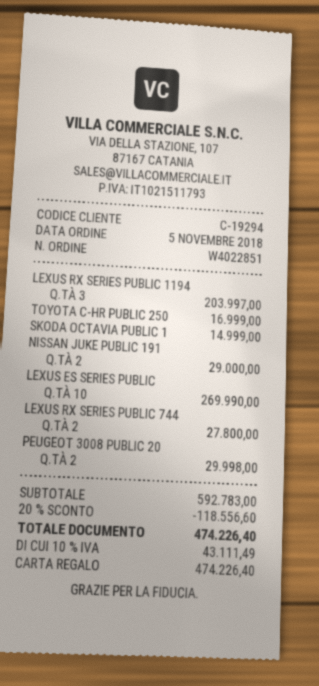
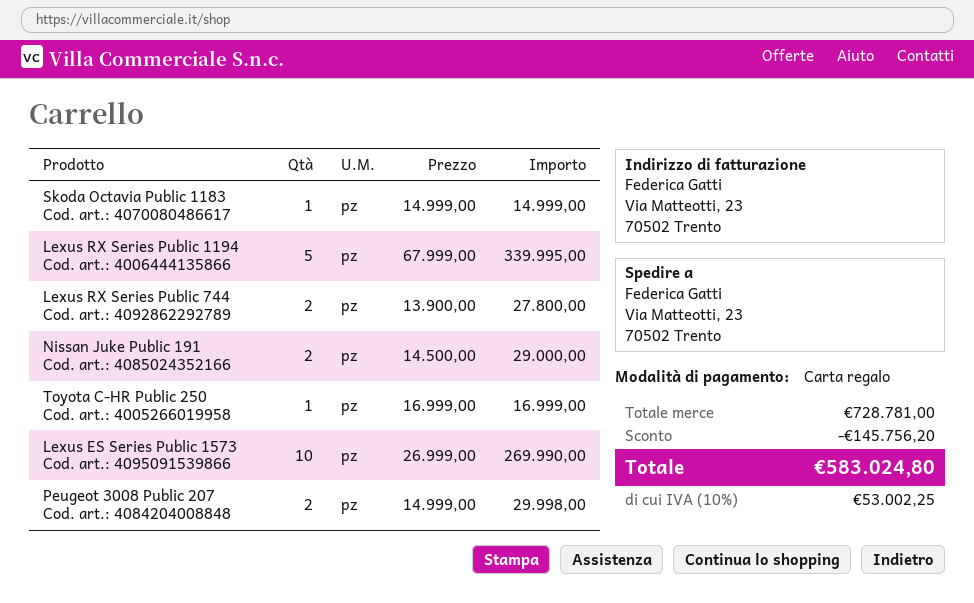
LEXUS RX SERIES PUBLIC 1194: 3 for 203997.00 -> 5 for 339995.00
subtotal: 592783.00 -> 728781.00
discount: 118556.60 -> 145756.20
tax: 10% = 43111.49 -> 10% = 53002.25
total: 474226.40 -> 583024.80

